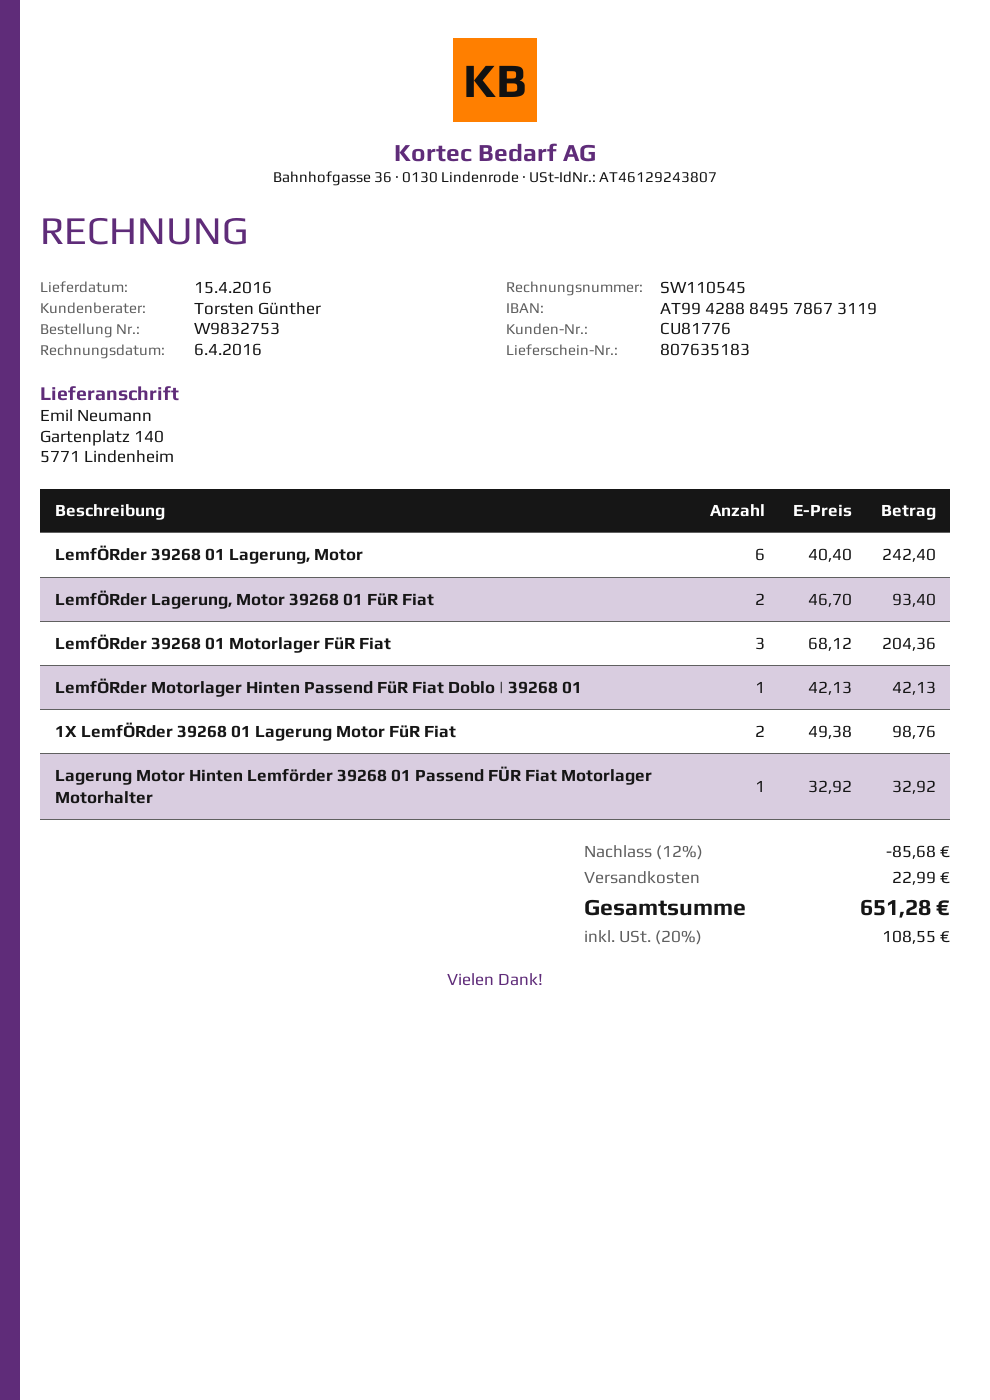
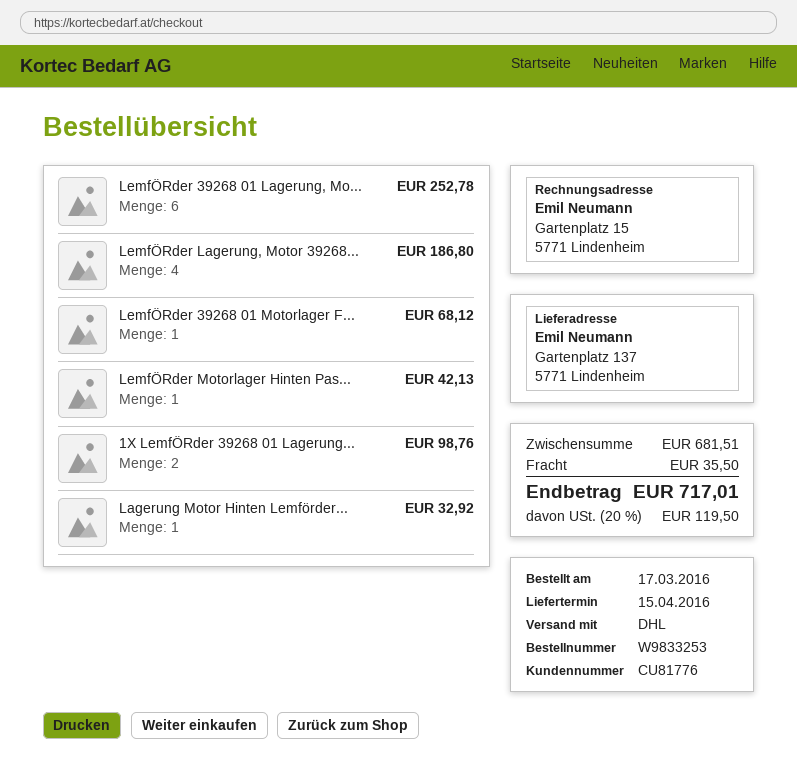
order number: W9832753 -> W9833253
ship to: Gartenplatz 140, 5771 Lindenheim -> Gartenplatz 137, 5771 Lindenheim
LemfÖRder 39268 01 Lagerung, Motor: 6 for 242.40 -> 6 for 252.78
LemfÖRder Lagerung, Motor 39268 01 FüR Fiat: 2 for 93.40 -> 4 for 186.80
LemfÖRder 39268 01 Motorlager FüR Fiat: 3 for 204.36 -> 1 for 68.12
discount: 12% = 85.68 -> none
shipping: 22.99 -> 35.50
tax: 20% = 108.55 -> 20% = 119.50
total: 651.28 -> 717.01

